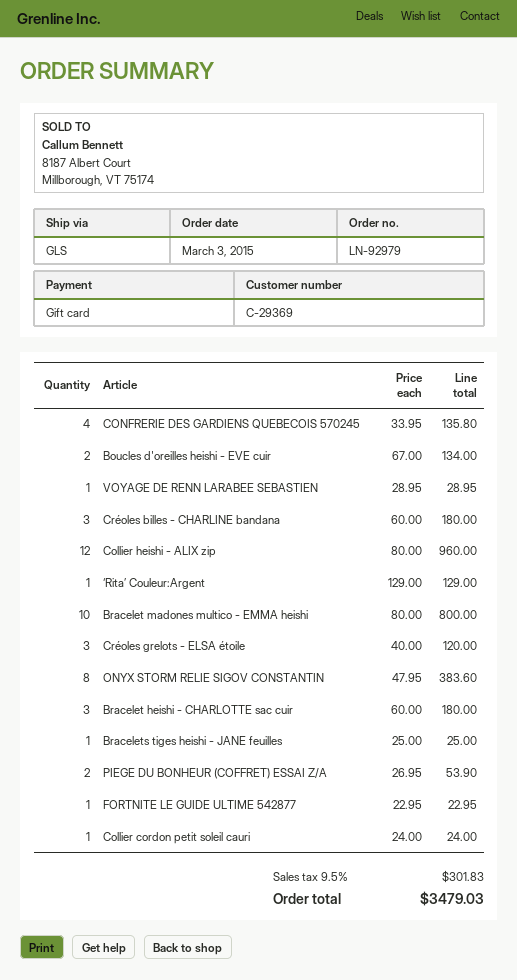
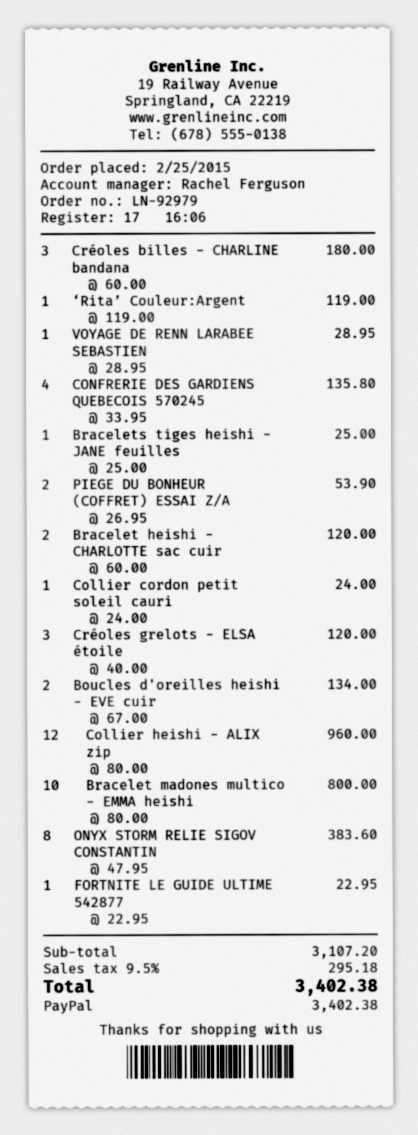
order date: 2015-03-03 -> 2015-02-25
payment method: gift card -> PayPal
‘Rita’ Couleur:Argent: 1 x 129.00 = 129.00 -> 1 x 119.00 = 119.00
Bracelet heishi - CHARLOTTE sac cuir: 3 x 60.00 = 180.00 -> 2 x 60.00 = 120.00
tax: 9.5% = 301.83 -> 9.5% = 295.18
total: 3479.03 -> 3402.38

